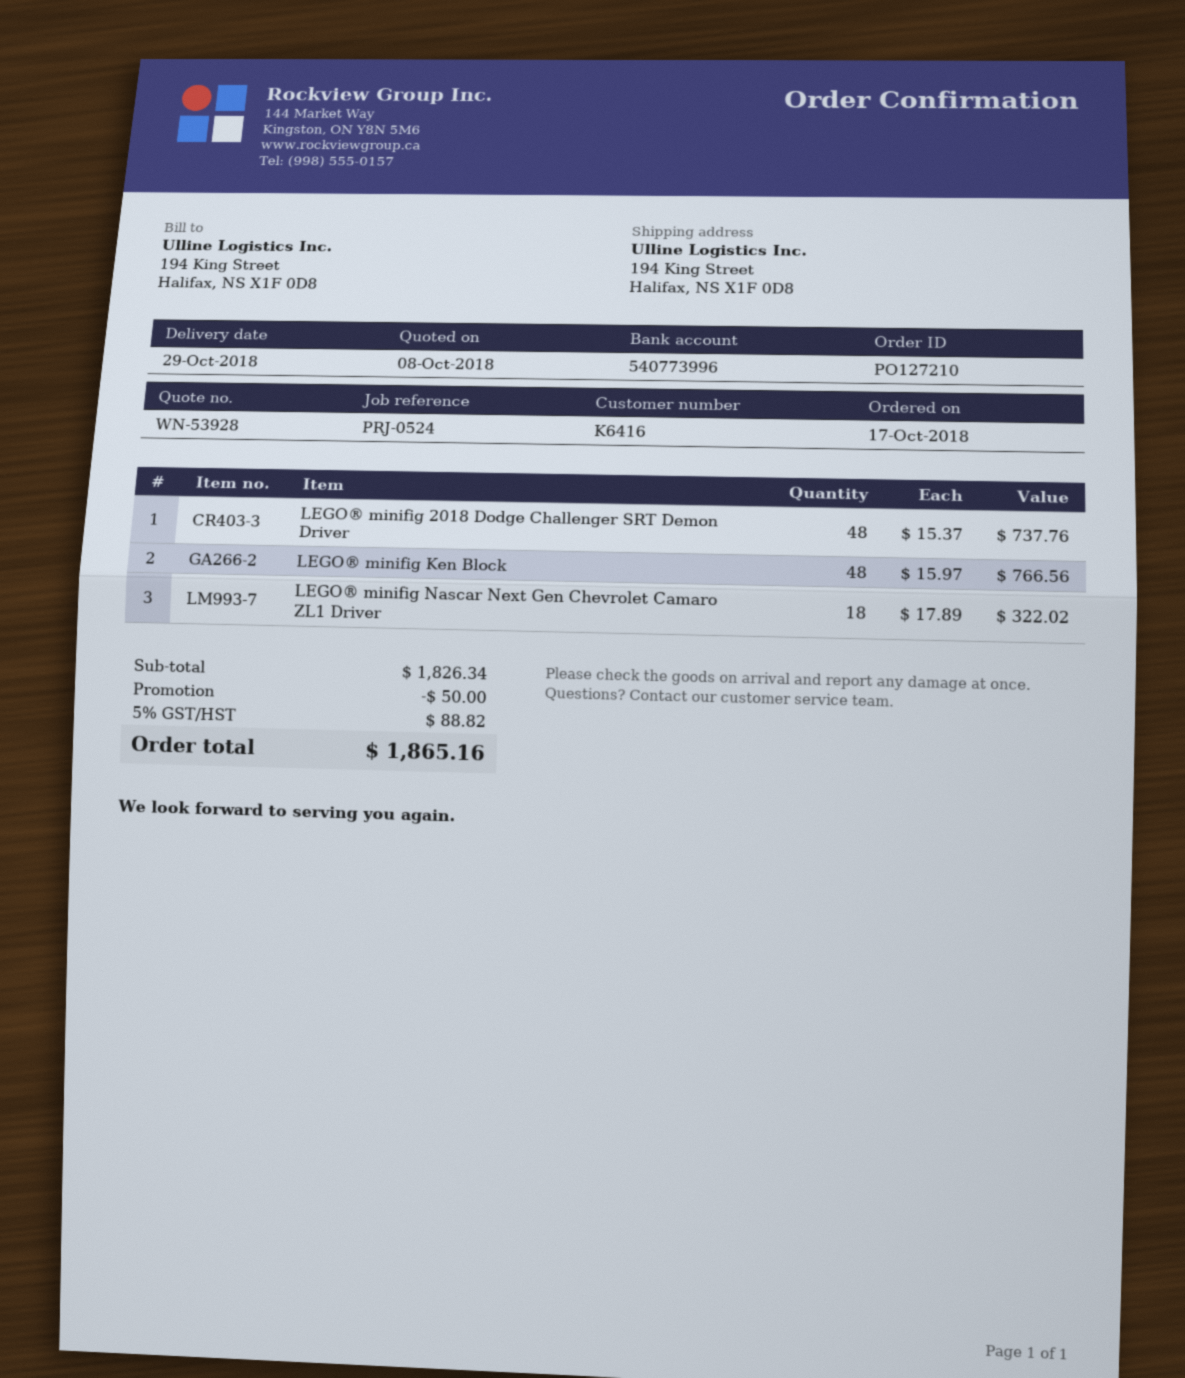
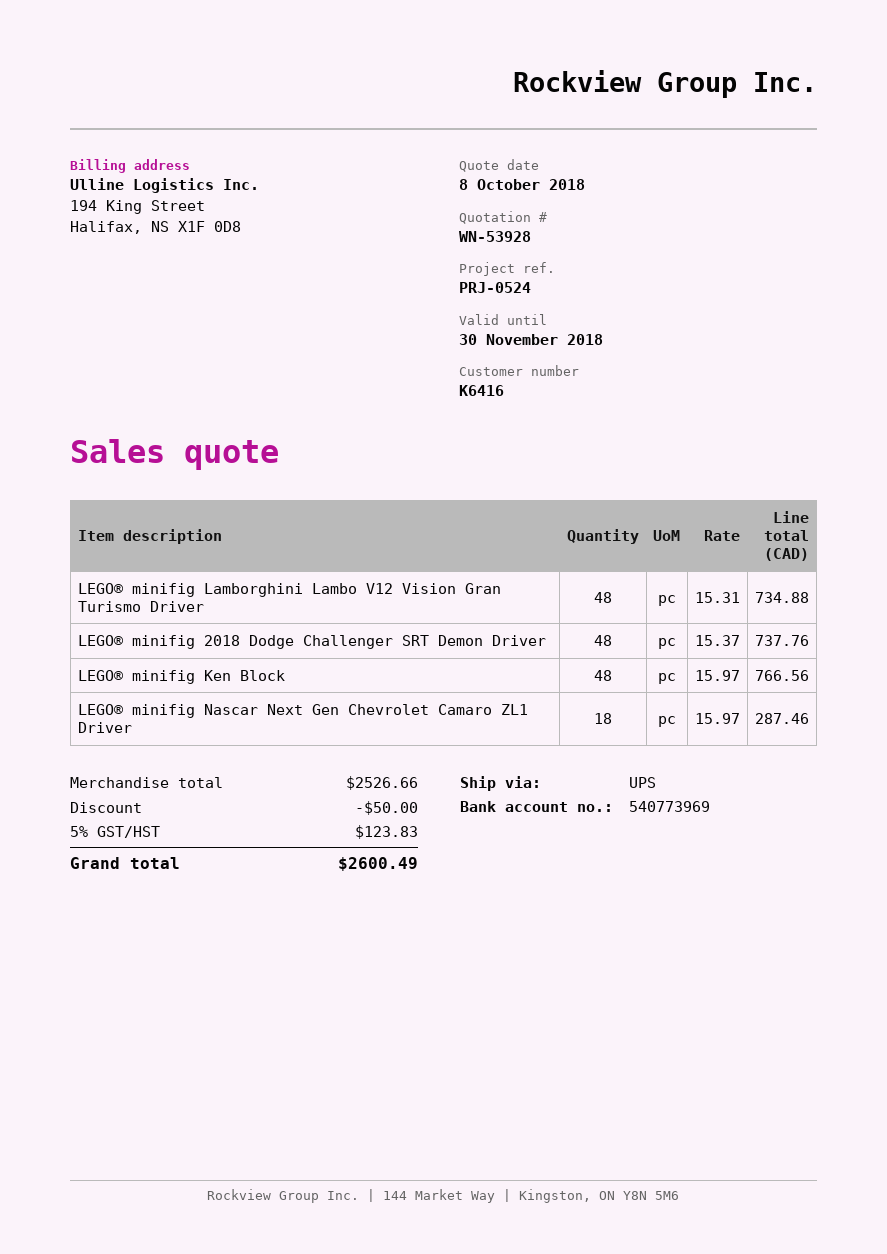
bank account: 540773996 -> 540773969
LEGO® minifig Nascar Next Gen Chevrolet Camaro ZL1 Driver: 18 x 17.89 = 322.02 -> 18 x 15.97 = 287.46
LEGO® minifig Lamborghini Lambo V12 Vision Gran Turismo Driver: none -> 48 x 15.31 = 734.88
subtotal: 1826.34 -> 2526.66
tax: 5% = 88.82 -> 5% = 123.83
total: 1865.16 -> 2600.49

